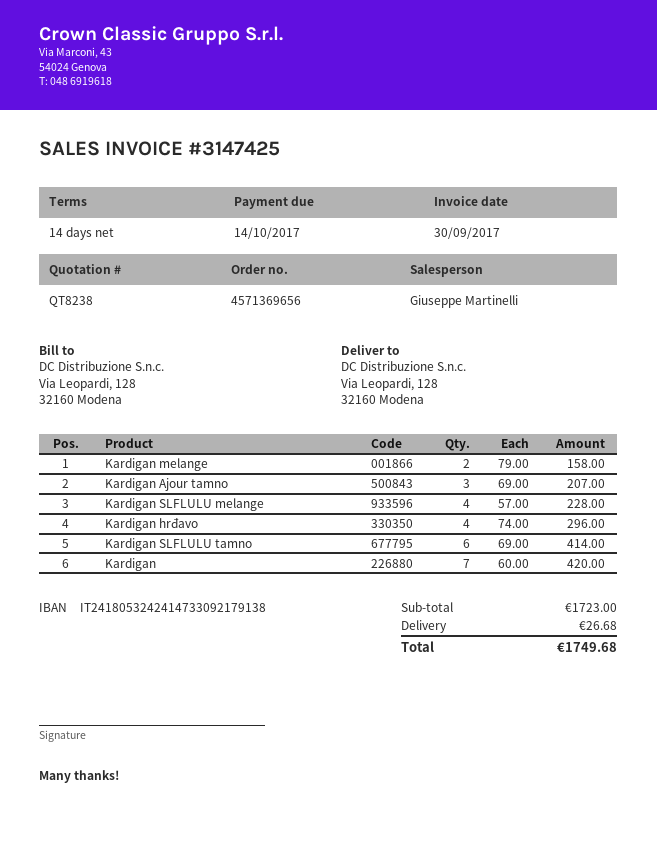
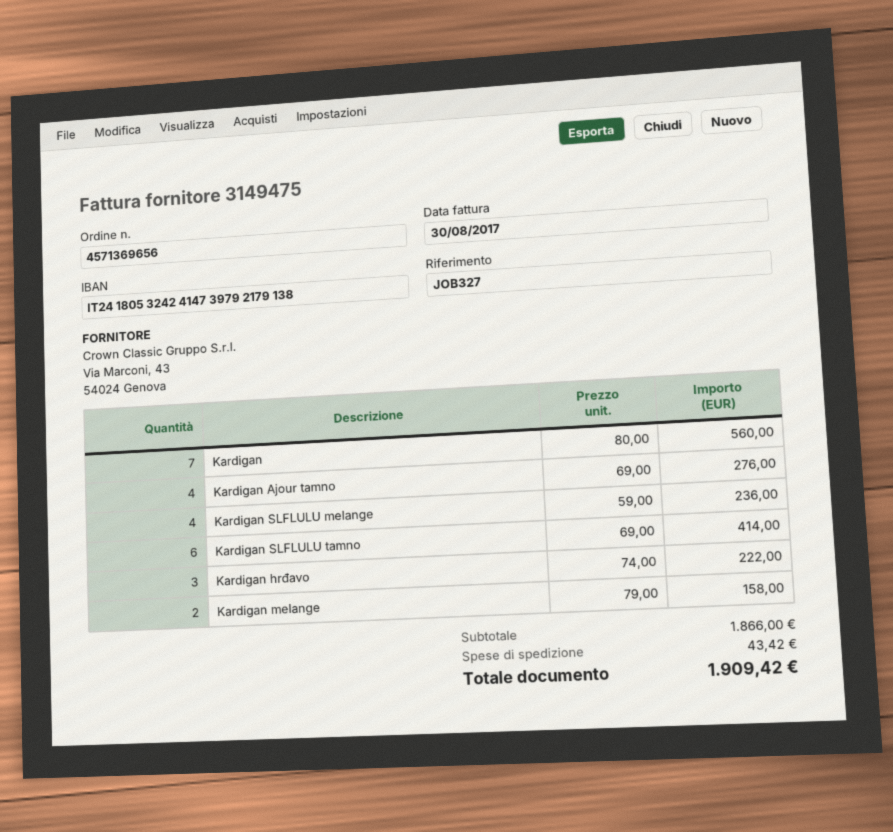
invoice number: 3147425 -> 3149475
invoice date: 2017-09-30 -> 2017-08-30
bank account: IT2418053242414733092179138 -> IT2418053242414739792179138
Kardigan Ajour tamno: 3 x 69.00 = 207.00 -> 4 x 69.00 = 276.00
Kardigan SLFLULU melange: 4 x 57.00 = 228.00 -> 4 x 59.00 = 236.00
Kardigan hrđavo: 4 x 74.00 = 296.00 -> 3 x 74.00 = 222.00
Kardigan: 7 x 60.00 = 420.00 -> 7 x 80.00 = 560.00
subtotal: 1723.00 -> 1866.00
shipping: 26.68 -> 43.42
total: 1749.68 -> 1909.42

